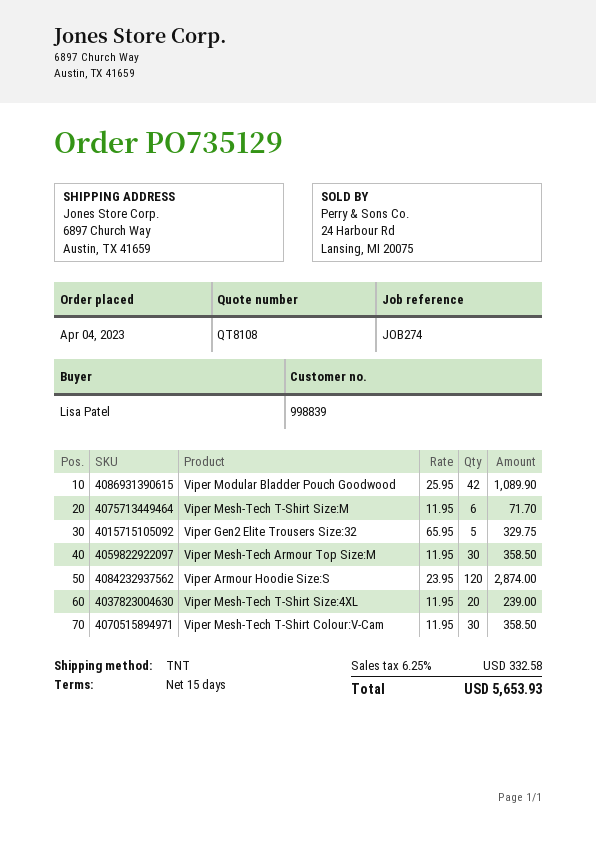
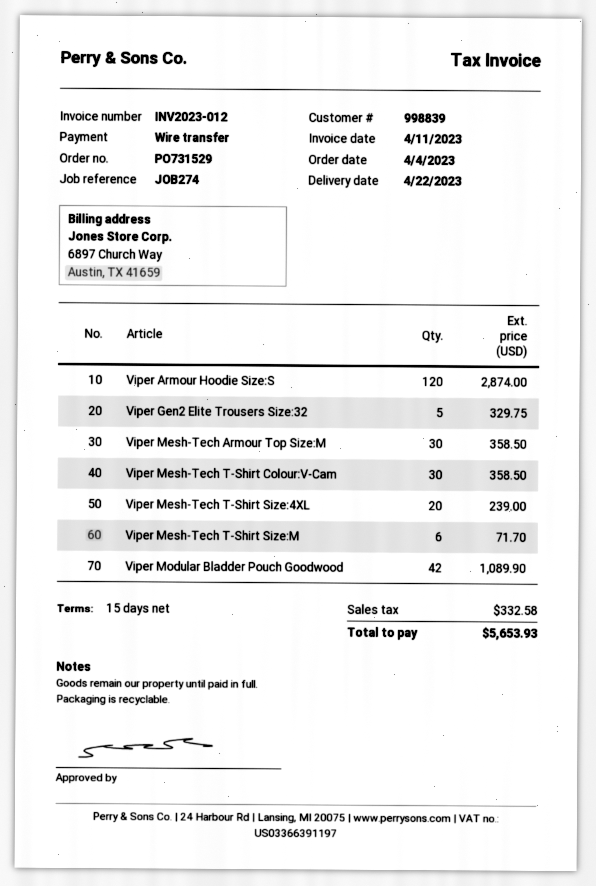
order number: PO735129 -> PO731529

